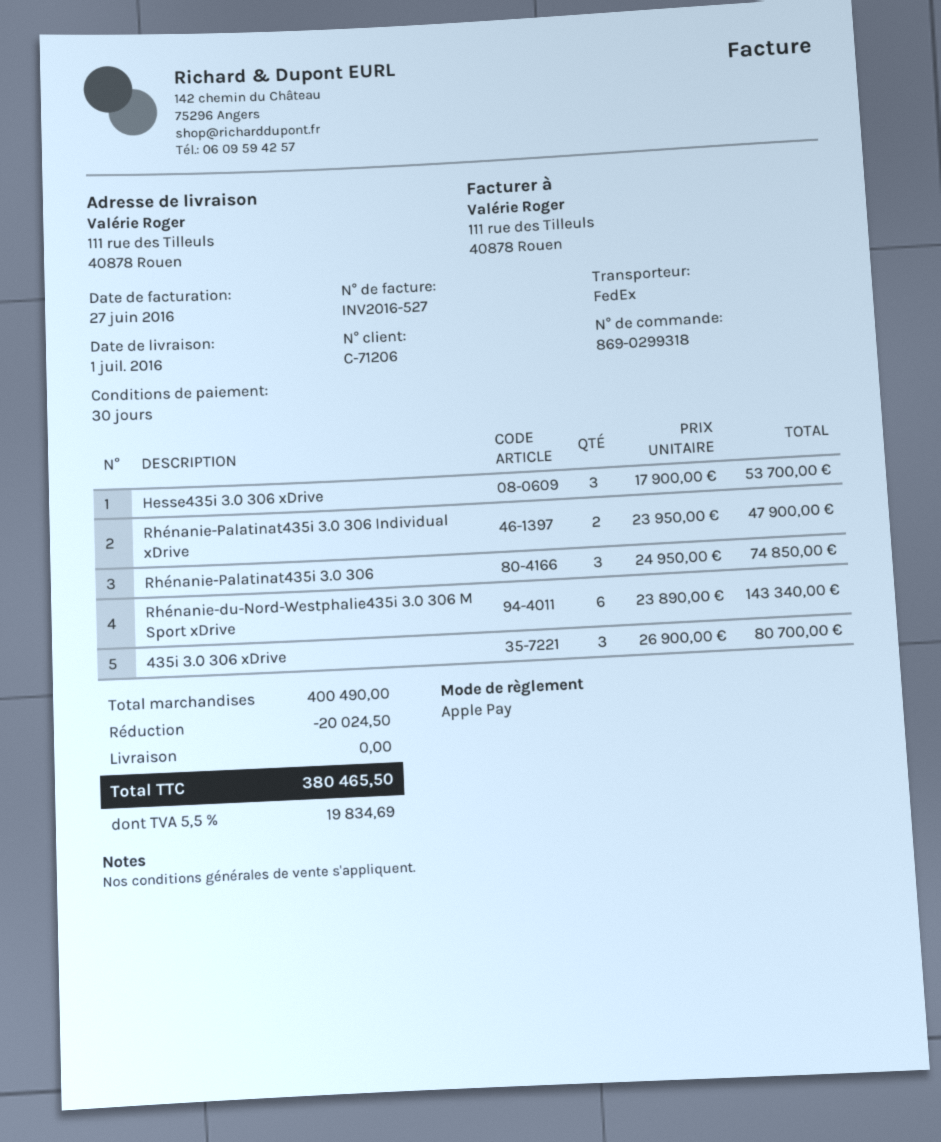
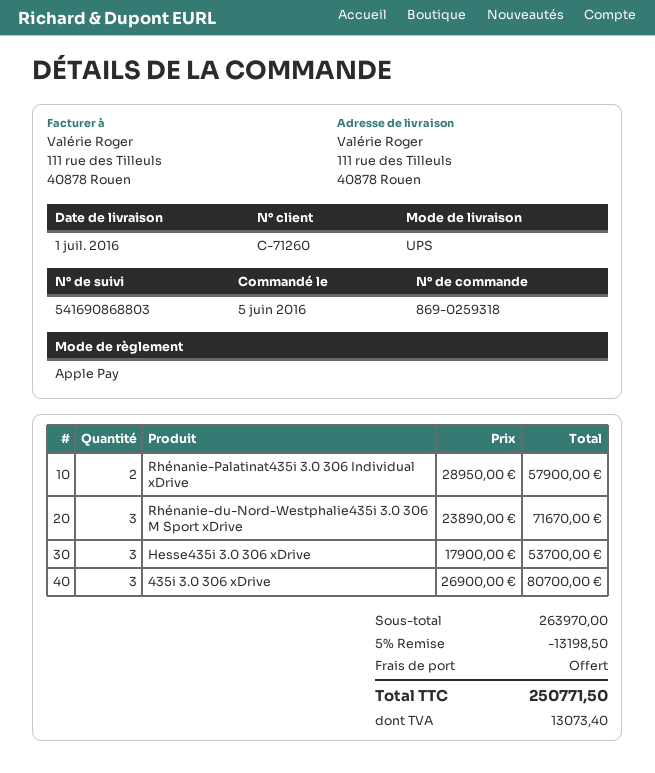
order number: 869-0299318 -> 869-0259318
customer number: C-71206 -> C-71260
shipping method: FedEx -> UPS
Rhénanie-Palatinat435i 3.0 306 Individual xDrive: 2 x 23950.00 = 47900.00 -> 2 x 28950.00 = 57900.00
Rhénanie-Palatinat435i 3.0 306: 3 x 24950.00 = 74850.00 -> none
Rhénanie-du-Nord-Westphalie435i 3.0 306 M Sport xDrive: 6 x 23890.00 = 143340.00 -> 3 x 23890.00 = 71670.00
subtotal: 400490.00 -> 263970.00
discount: 20024.50 -> 13198.50
tax: 19834.69 -> 13073.40
total: 380465.50 -> 250771.50

